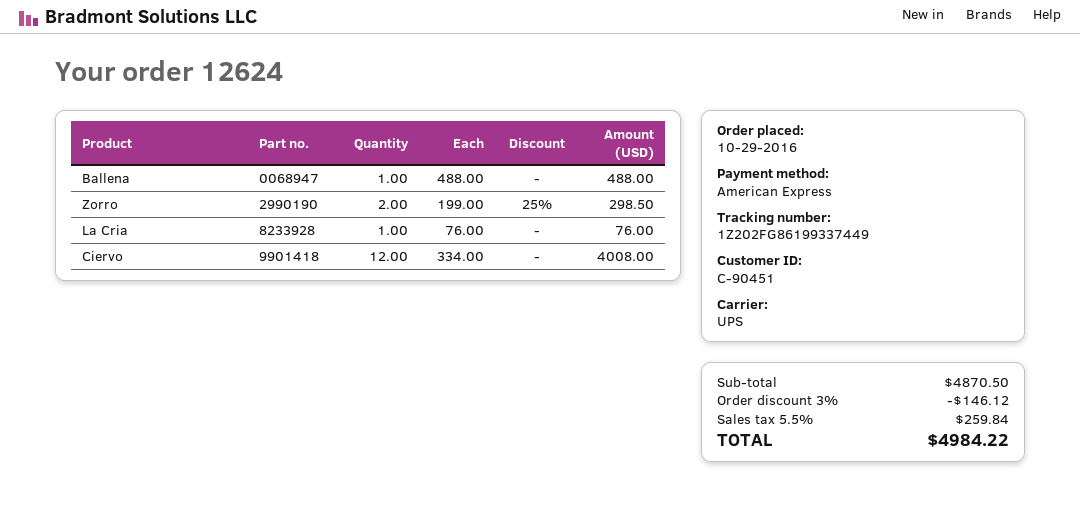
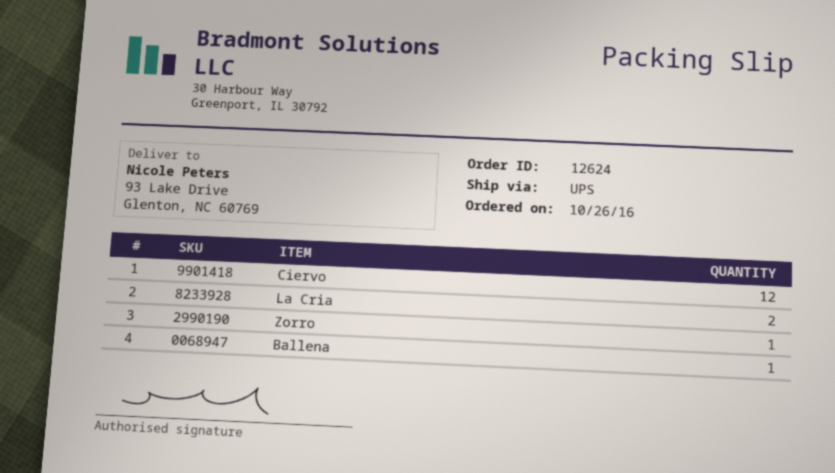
order date: 2016-10-29 -> 2016-10-26
Zorro: 2 -> 1
La Cria: 1 -> 2

